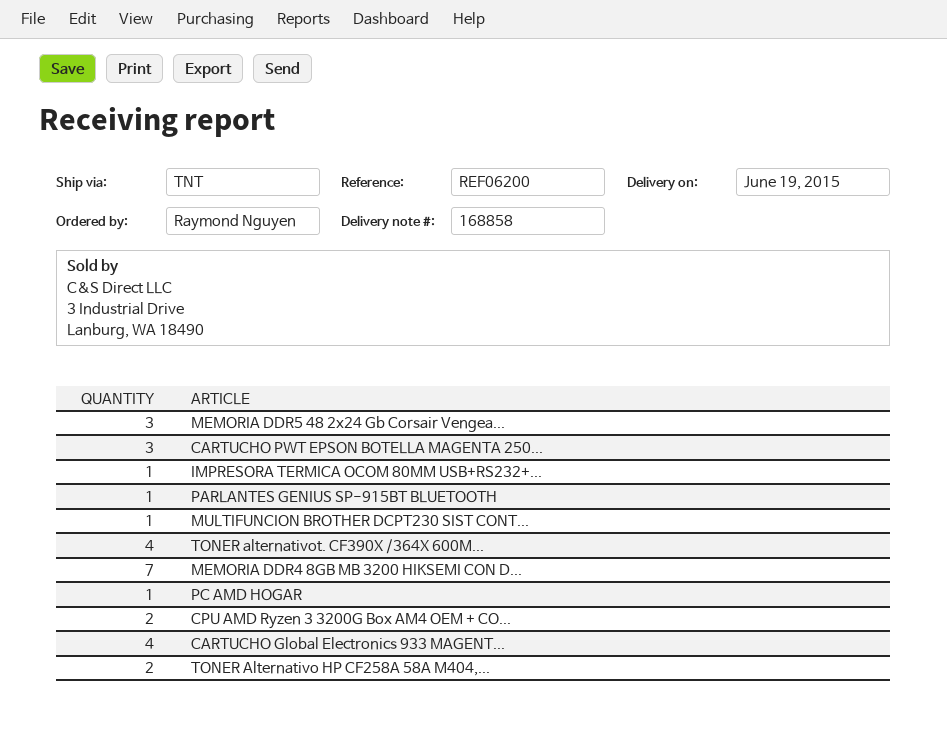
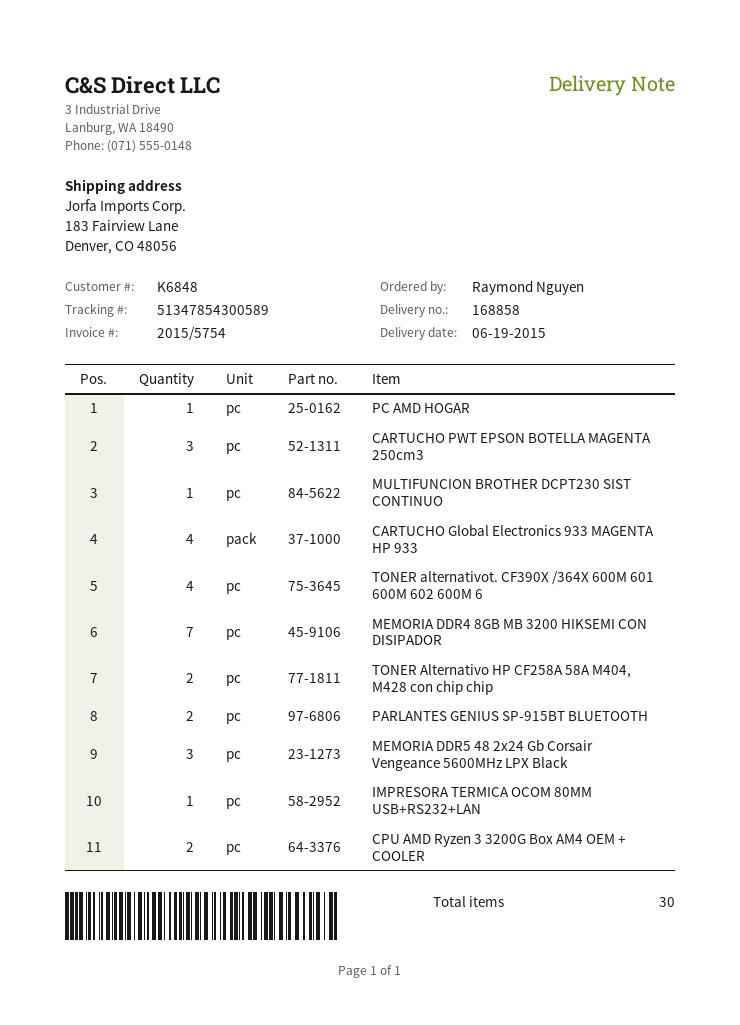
PARLANTES GENIUS SP-915BT BLUETOOTH: 1 -> 2

